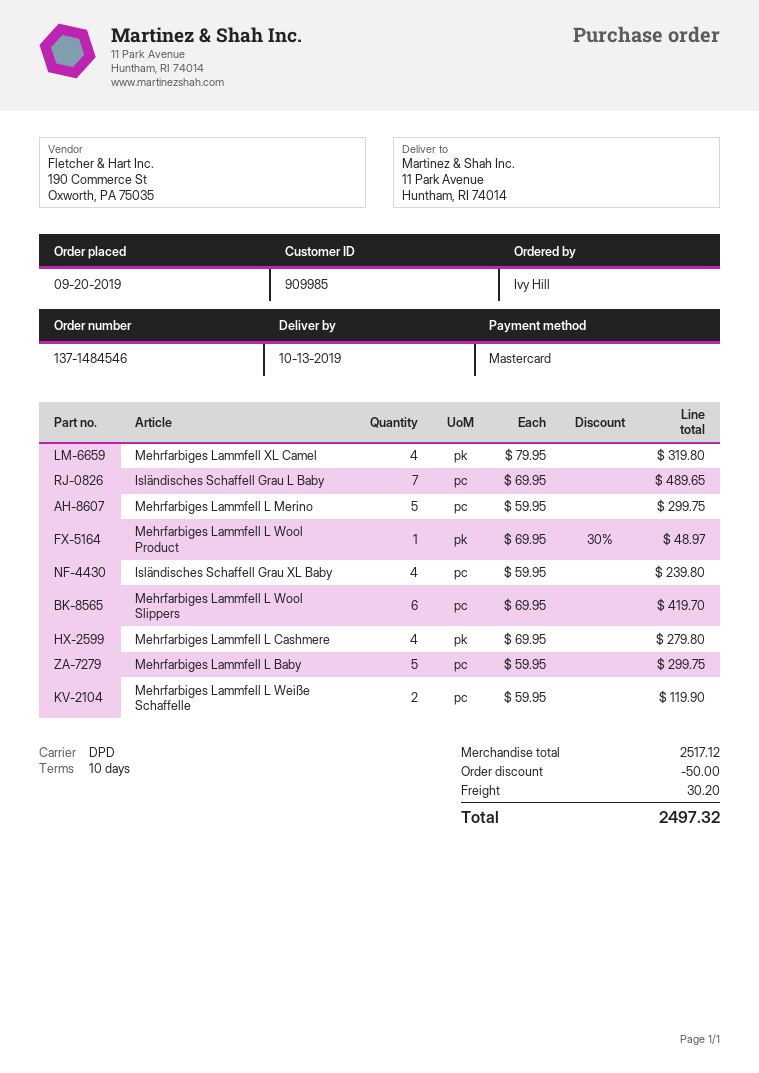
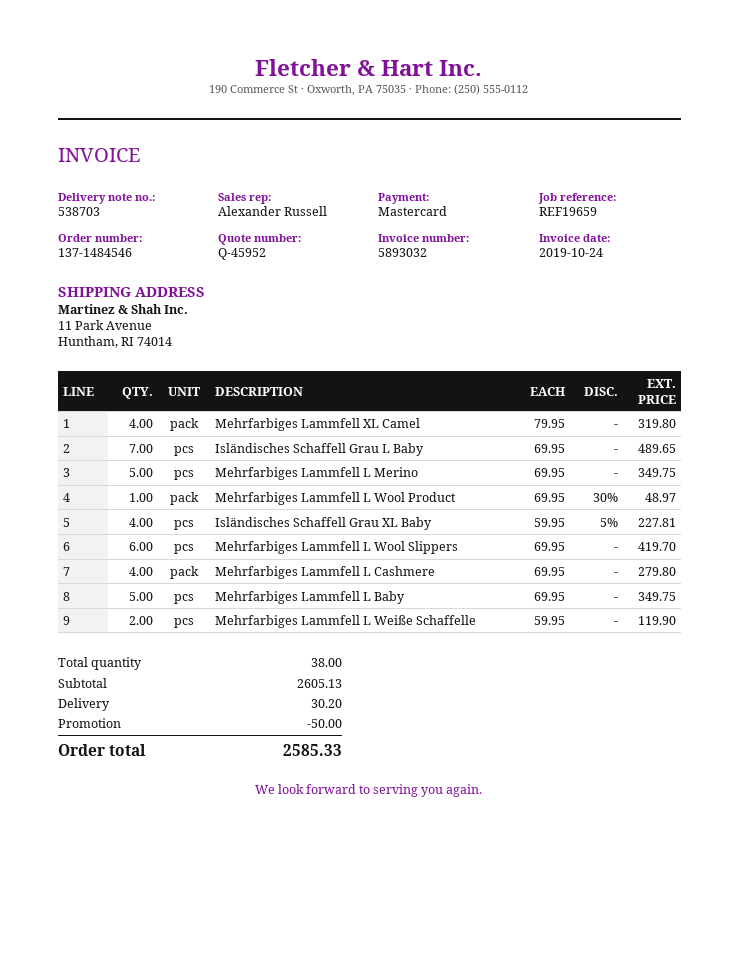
Mehrfarbiges Lammfell L Merino: 5 x 59.95 = 299.75 -> 5 x 69.95 = 349.75
Isländisches Schaffell Grau XL Baby: 4 x 59.95 = 239.80 -> 4 x 59.95 - 5% = 227.81
Mehrfarbiges Lammfell L Baby: 5 x 59.95 = 299.75 -> 5 x 69.95 = 349.75
subtotal: 2517.12 -> 2605.13
total: 2497.32 -> 2585.33

